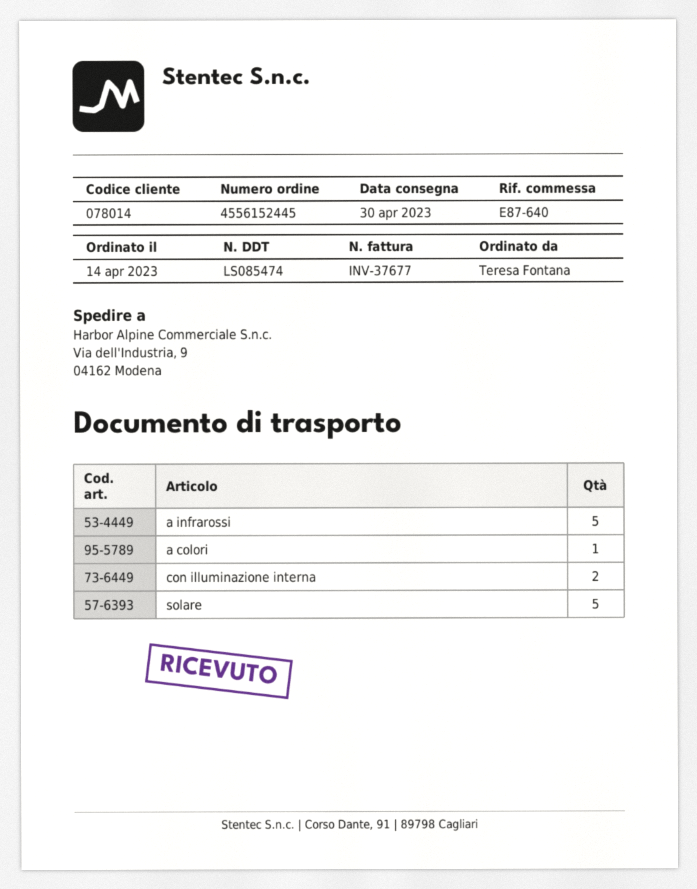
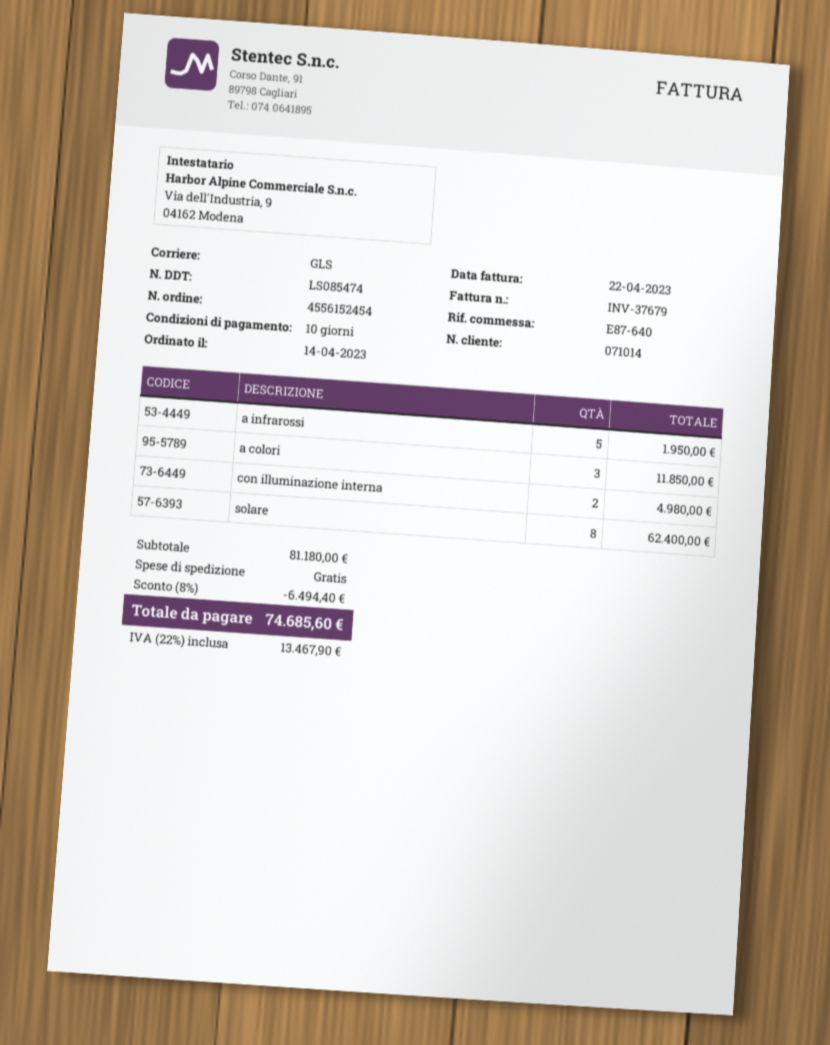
order number: 4556152445 -> 4556152454
invoice number: INV-37677 -> INV-37679
customer number: 078014 -> 071014
a colori: 1 -> 3
solare: 5 -> 8

